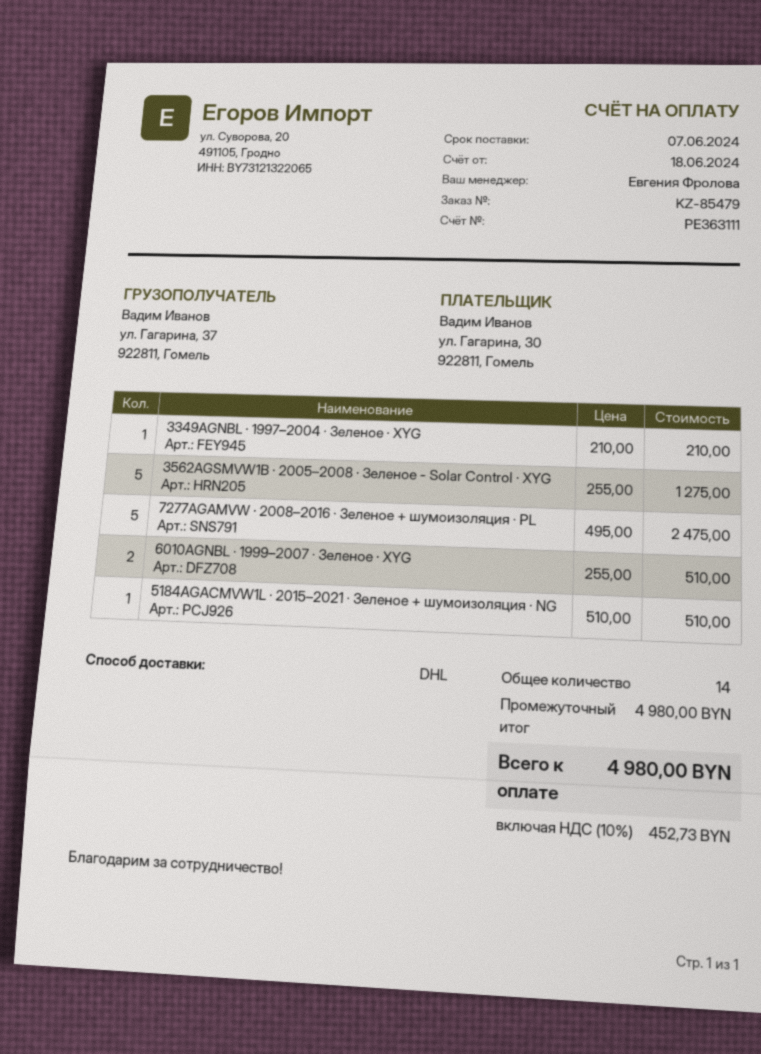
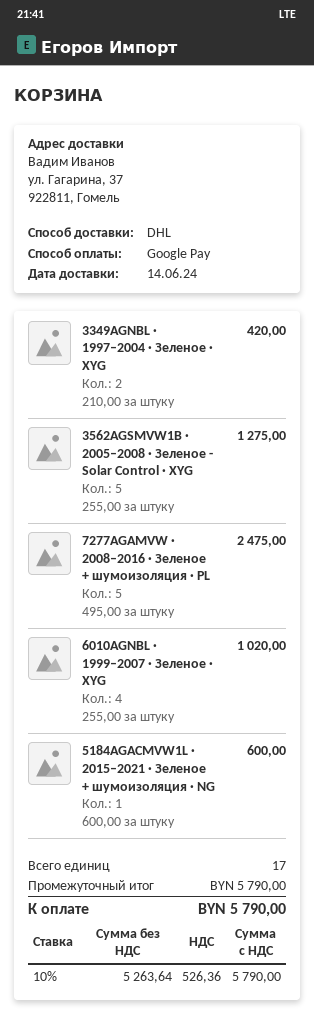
delivery date: 2024-06-07 -> 2024-06-14
3349AGNBL · 1997–2004 · Зеленое · XYG: 1 x 210.00 = 210.00 -> 2 x 210.00 = 420.00
6010AGNBL · 1999–2007 · Зеленое · XYG: 2 x 255.00 = 510.00 -> 4 x 255.00 = 1020.00
5184AGACMVW1L · 2015–2021 · Зеленое + шумоизоляция · NG: 1 x 510.00 = 510.00 -> 1 x 600.00 = 600.00
total quantity: 14 -> 17
subtotal: 4980.00 -> 5790.00
tax: 10% = 452.73 -> 10% = 526.36
total: 4980.00 -> 5790.00

